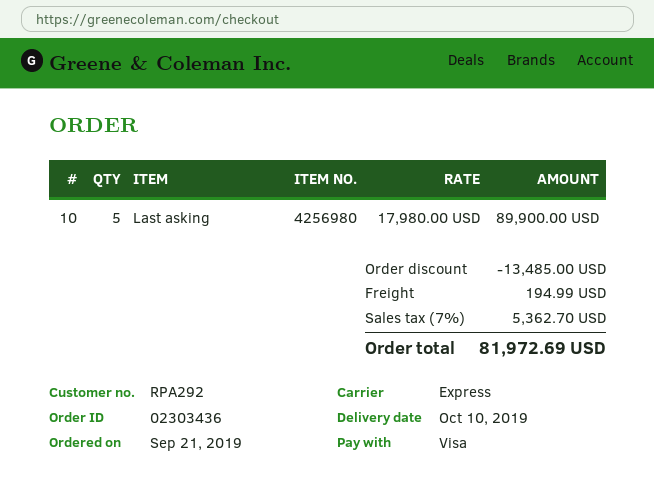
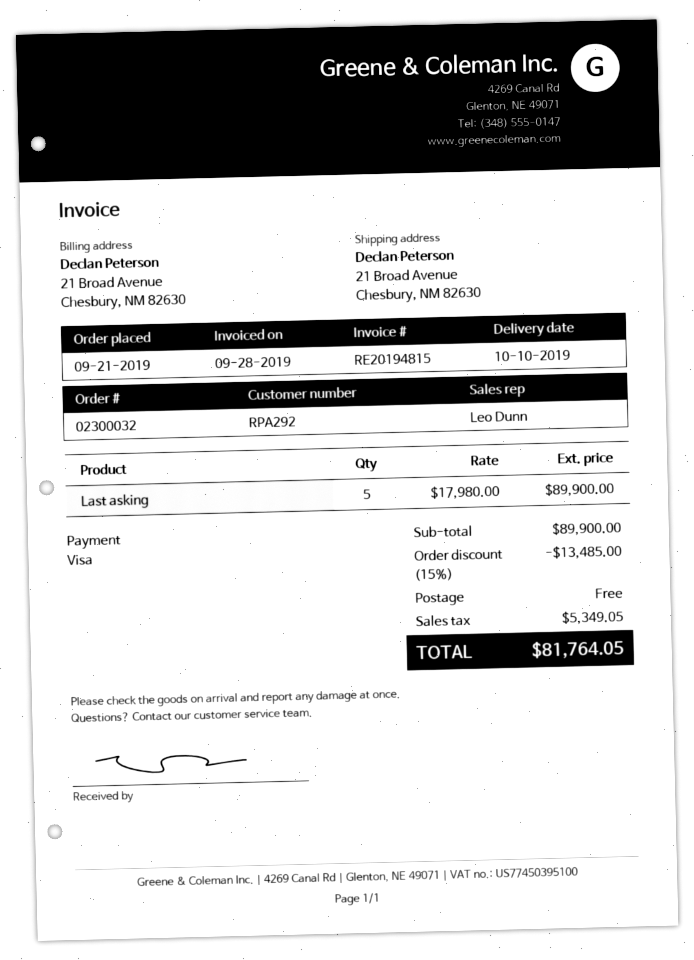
order number: 02303436 -> 02300032
shipping: 194.99 -> 0.00
tax: 5362.70 -> 5349.05
total: 81972.69 -> 81764.05

